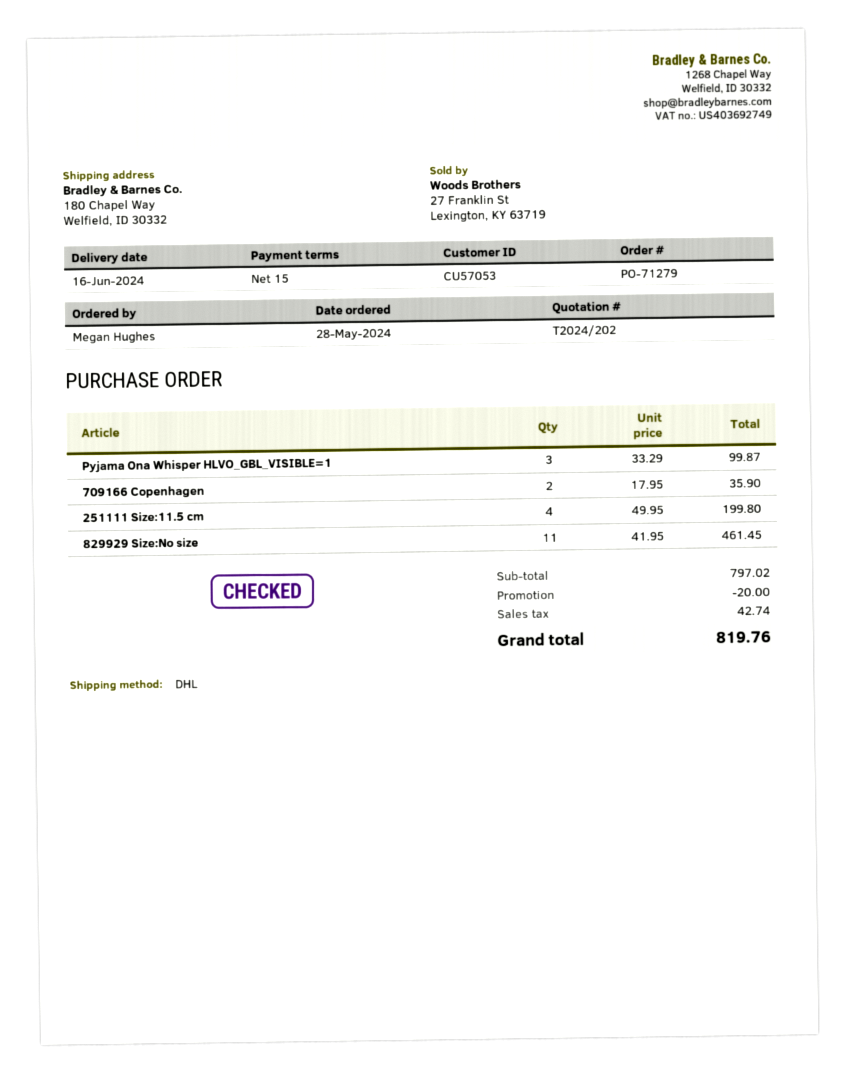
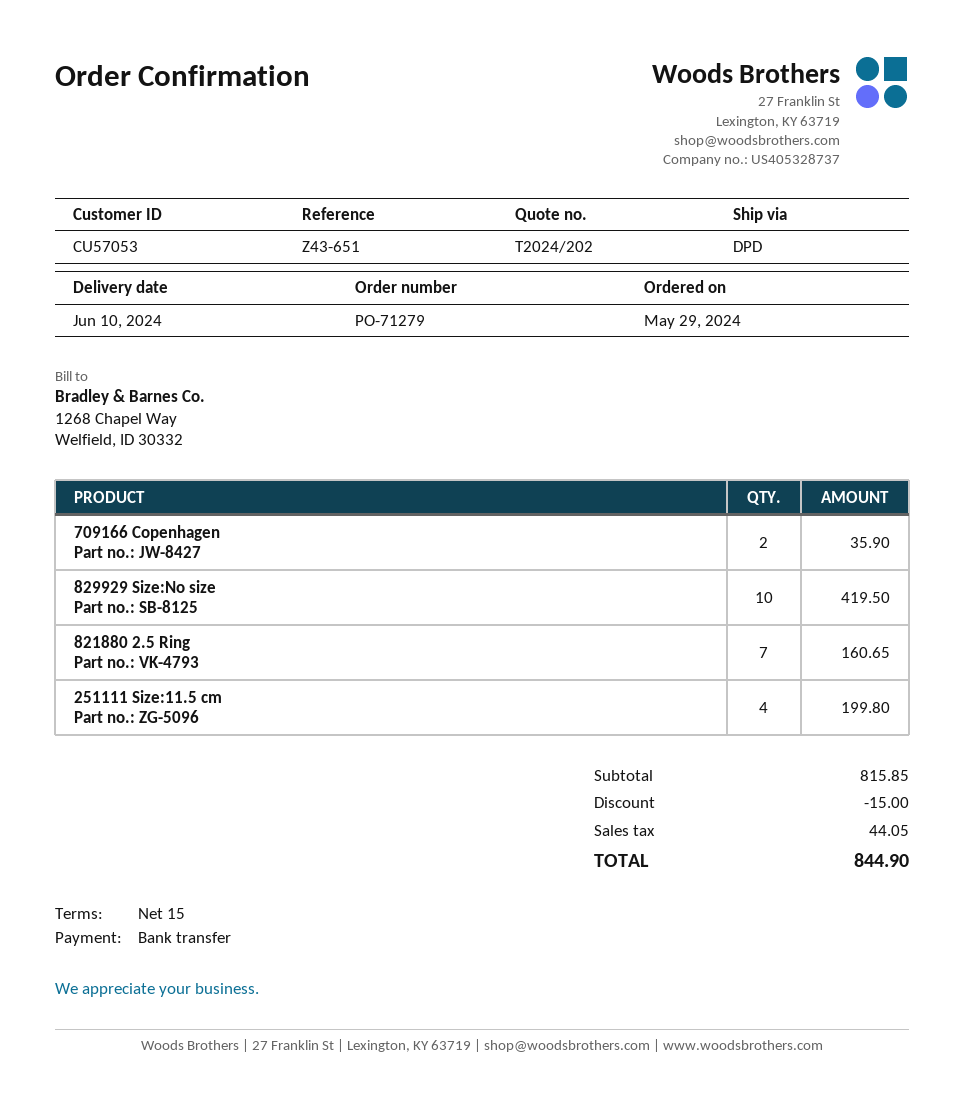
order date: 2024-05-28 -> 2024-05-29
delivery date: 2024-06-16 -> 2024-06-10
shipping method: DHL -> DPD
Pyjama Ona Whisper HLVO_GBL_VISIBLE=1: 3 for 99.87 -> none
829929 Size:No size: 11 for 461.45 -> 10 for 419.50
821880 2.5 Ring: none -> 7 for 160.65
subtotal: 797.02 -> 815.85
discount: 20.00 -> 15.00
tax: 42.74 -> 44.05
total: 819.76 -> 844.90

